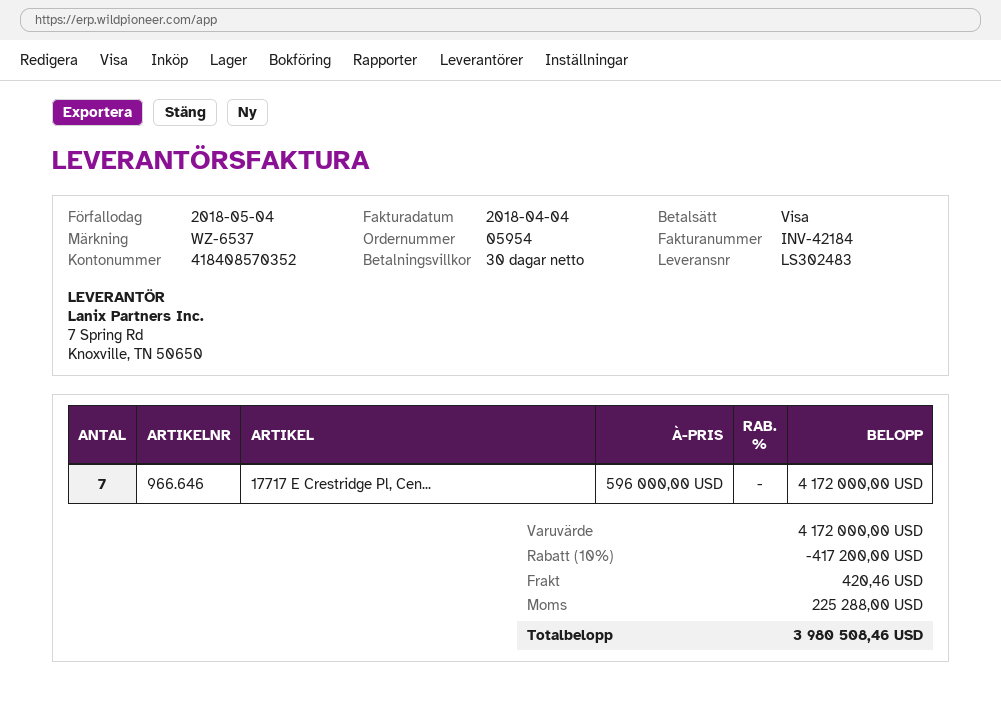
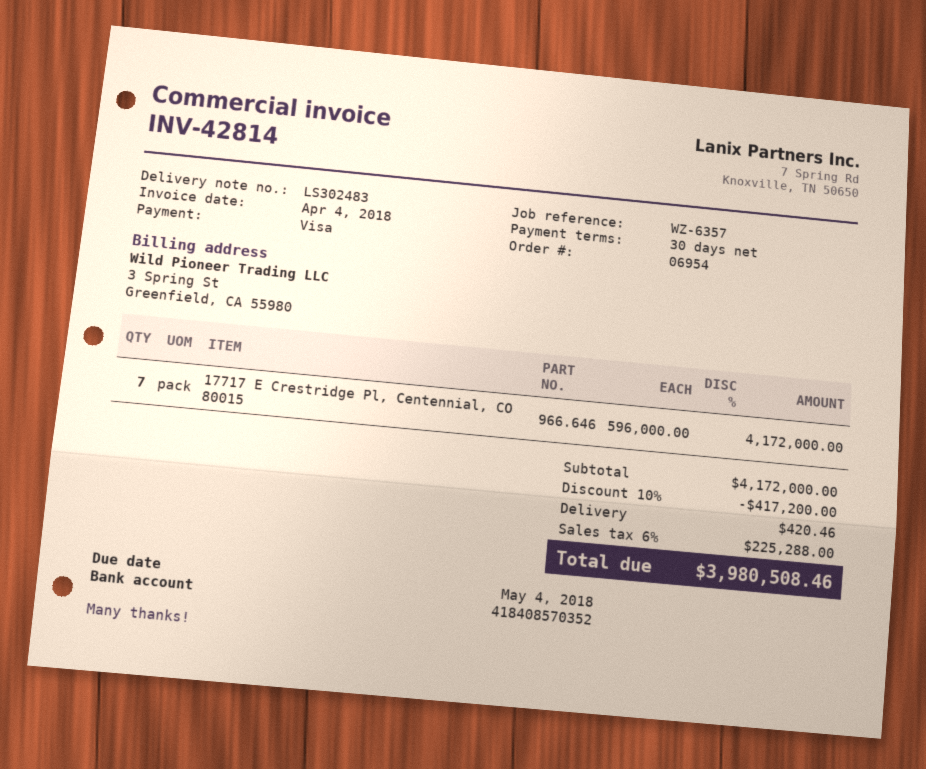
order number: 05954 -> 06954
invoice number: INV-42184 -> INV-42814
reference: WZ-6537 -> WZ-6357

